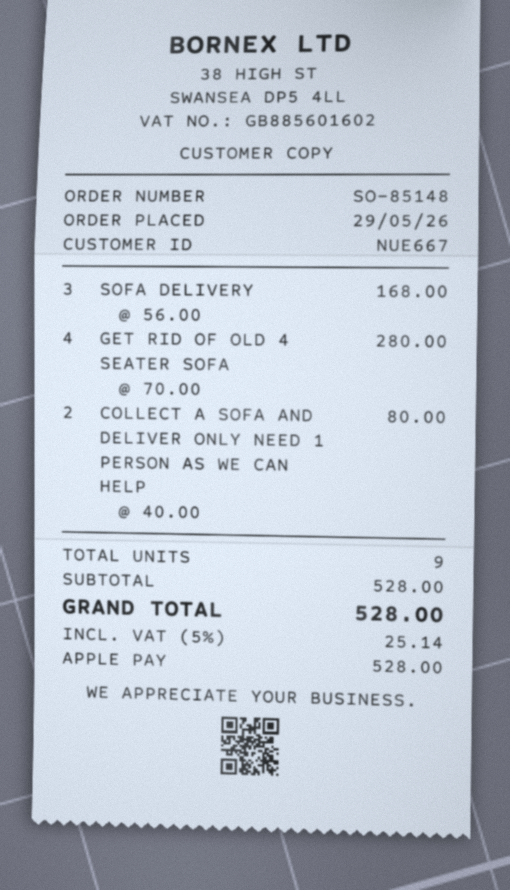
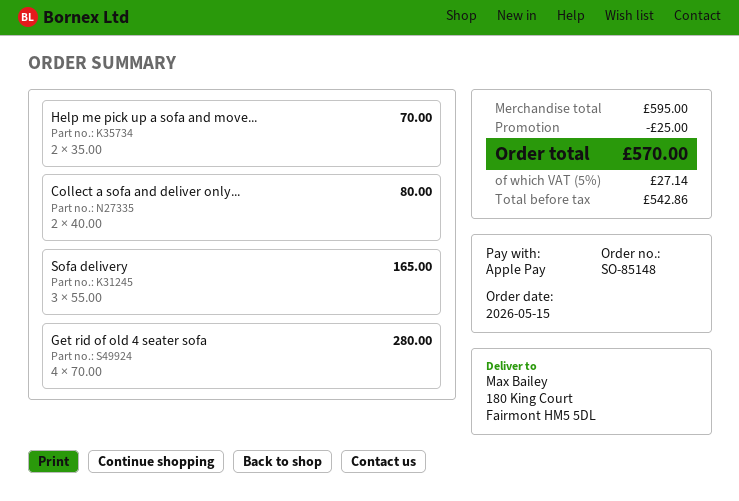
order date: 2026-05-29 -> 2026-05-15
SOFA DELIVERY: 3 x 56.00 = 168.00 -> 3 x 55.00 = 165.00
Help me pick up a sofa and move...: none -> 2 x 35.00 = 70.00
subtotal: 528.00 -> 595.00
discount: none -> 25.00
tax: 5% = 25.14 -> 5% = 27.14
total: 528.00 -> 570.00

